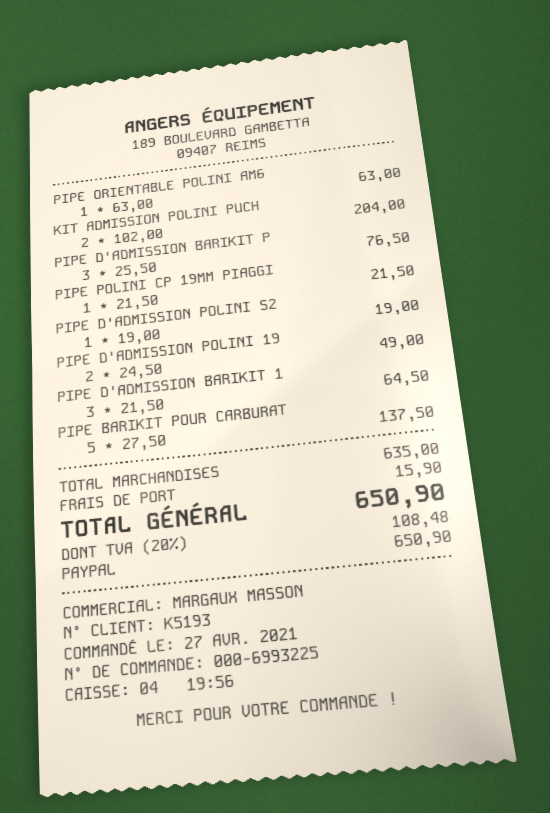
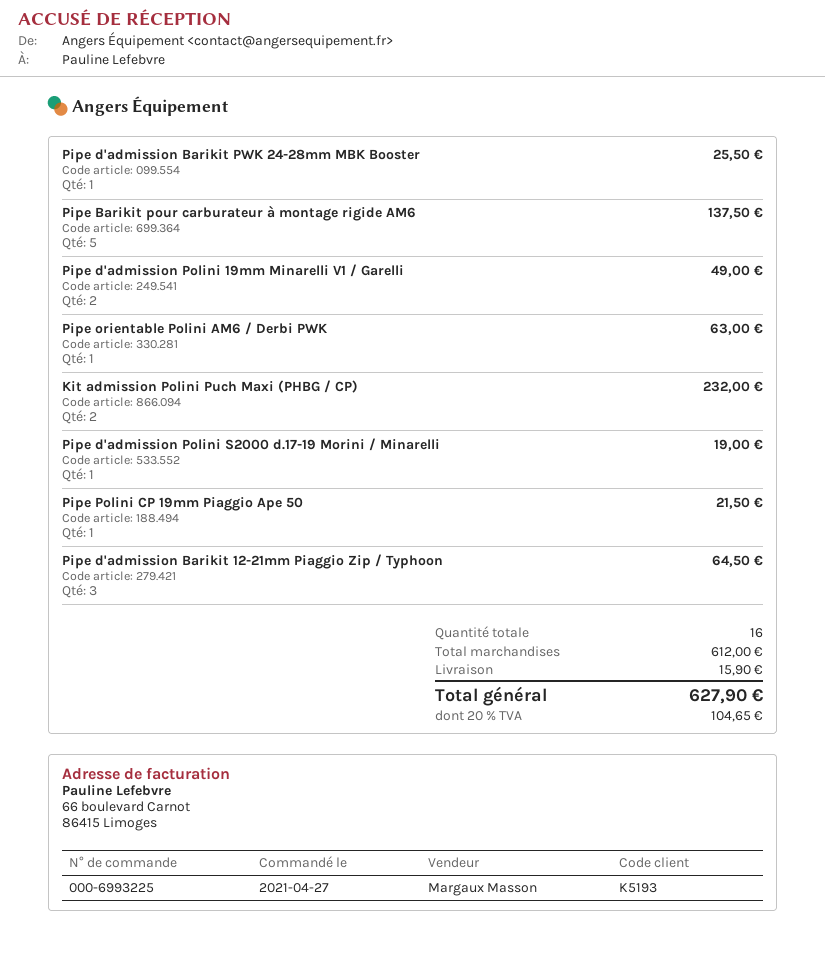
KIT ADMISSION POLINI PUCH: 2 for 204.00 -> 2 for 232.00
PIPE D'ADMISSION BARIKIT P: 3 for 76.50 -> 1 for 25.50
subtotal: 635.00 -> 612.00
tax: 20% = 108.48 -> 20% = 104.65
total: 650.90 -> 627.90

